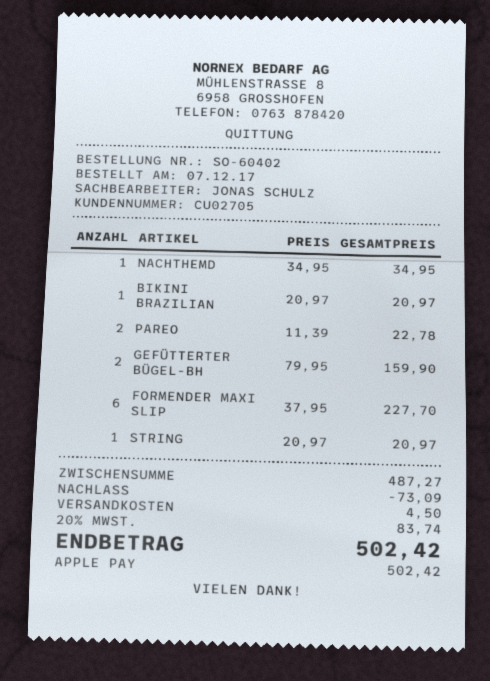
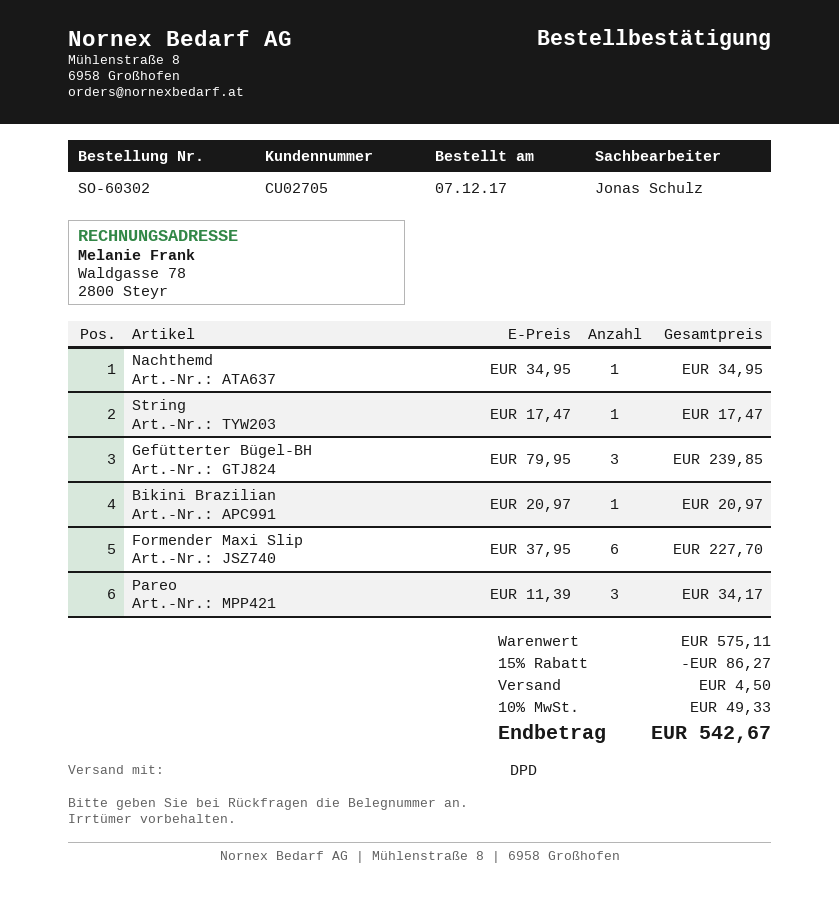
order number: SO-60402 -> SO-60302
PAREO: 2 x 11.39 = 22.78 -> 3 x 11.39 = 34.17
GEFÜTTERTER BÜGEL-BH: 2 x 79.95 = 159.90 -> 3 x 79.95 = 239.85
STRING: 1 x 20.97 = 20.97 -> 1 x 17.47 = 17.47
subtotal: 487.27 -> 575.11
discount: 73.09 -> 86.27
tax: 20% = 83.74 -> 10% = 49.33
total: 502.42 -> 542.67

